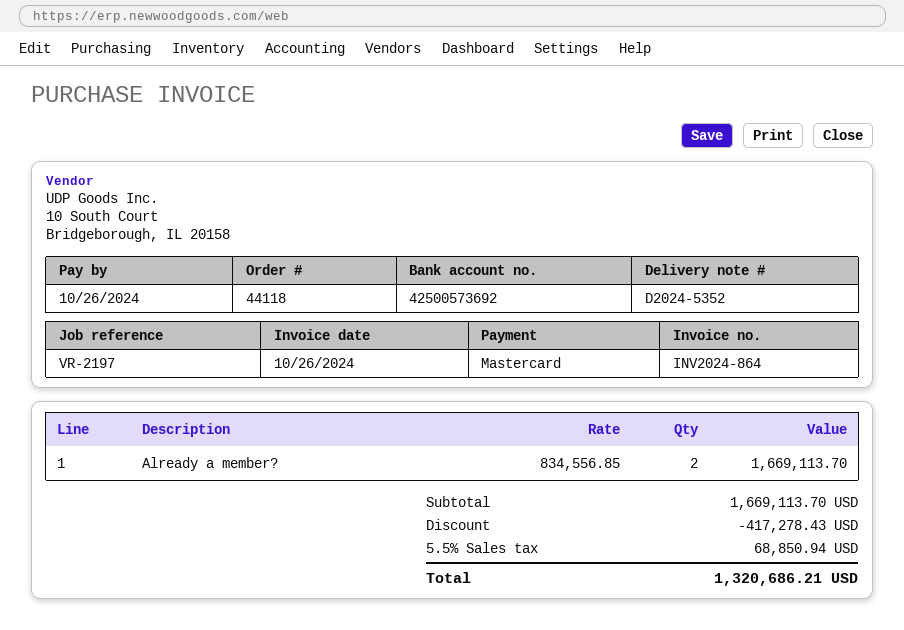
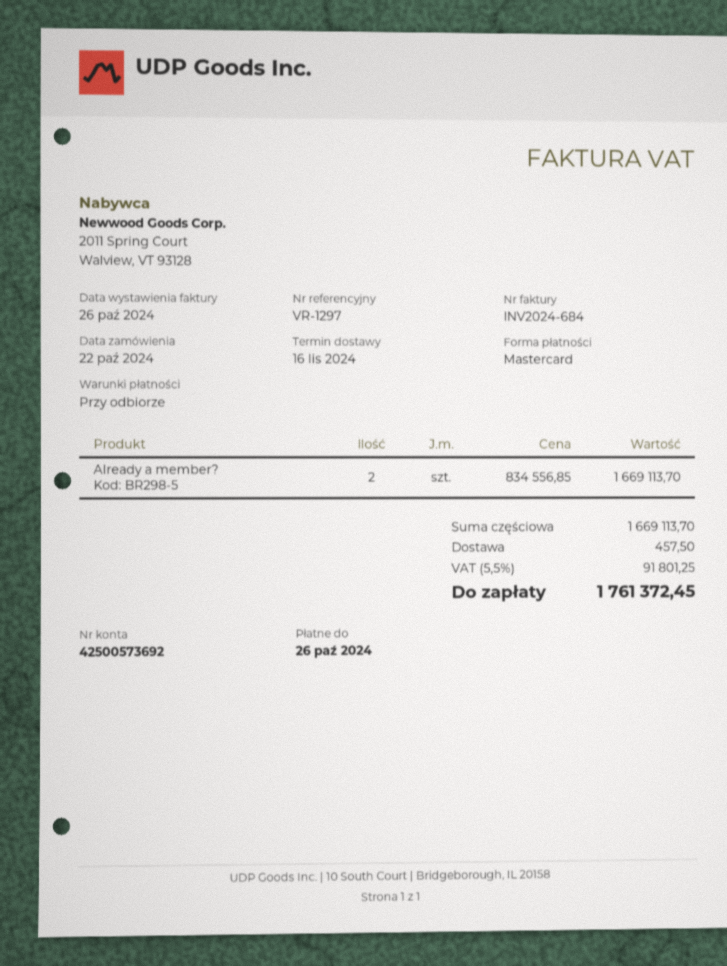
invoice number: INV2024-864 -> INV2024-684
reference: VR-2197 -> VR-1297
discount: 417278.43 -> none
shipping: none -> 457.50
tax: 5.5% = 68850.94 -> 5.5% = 91801.25
total: 1320686.21 -> 1761372.45

